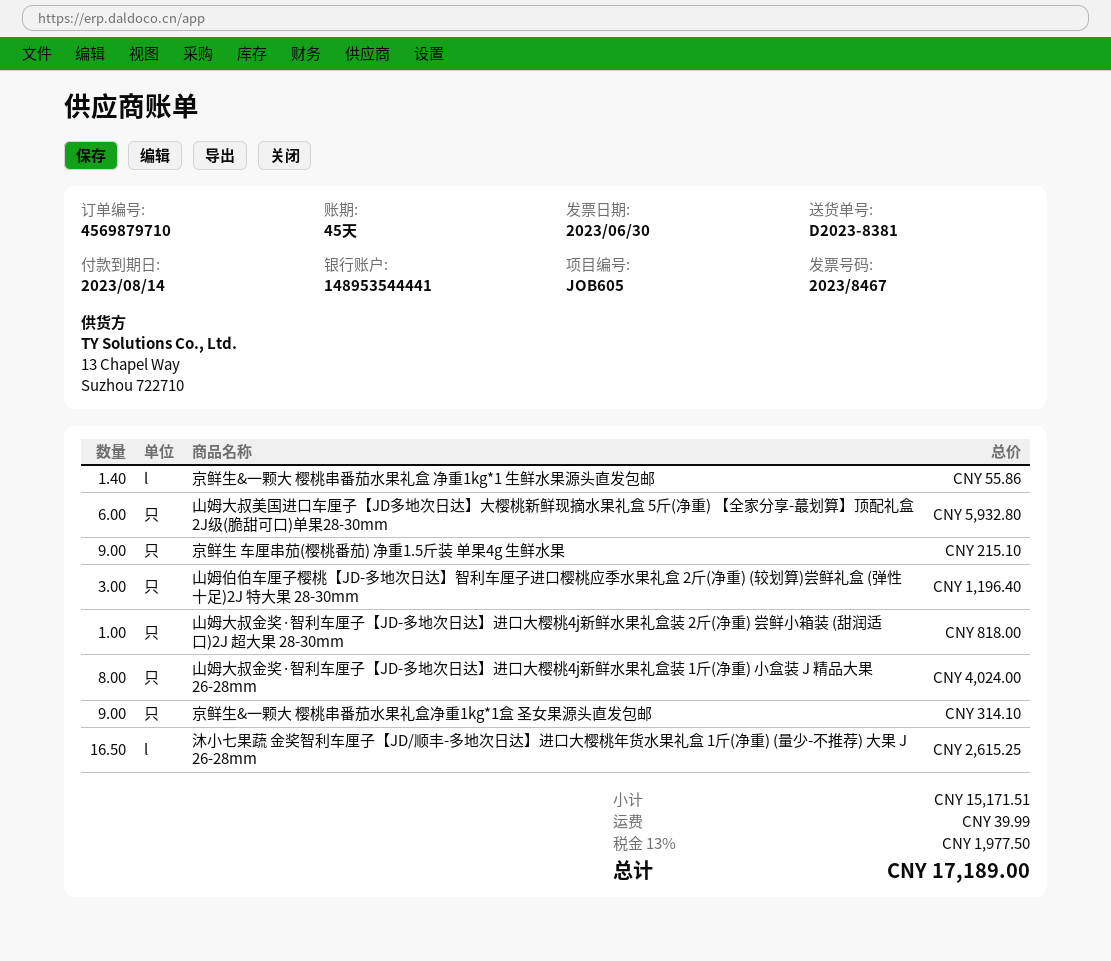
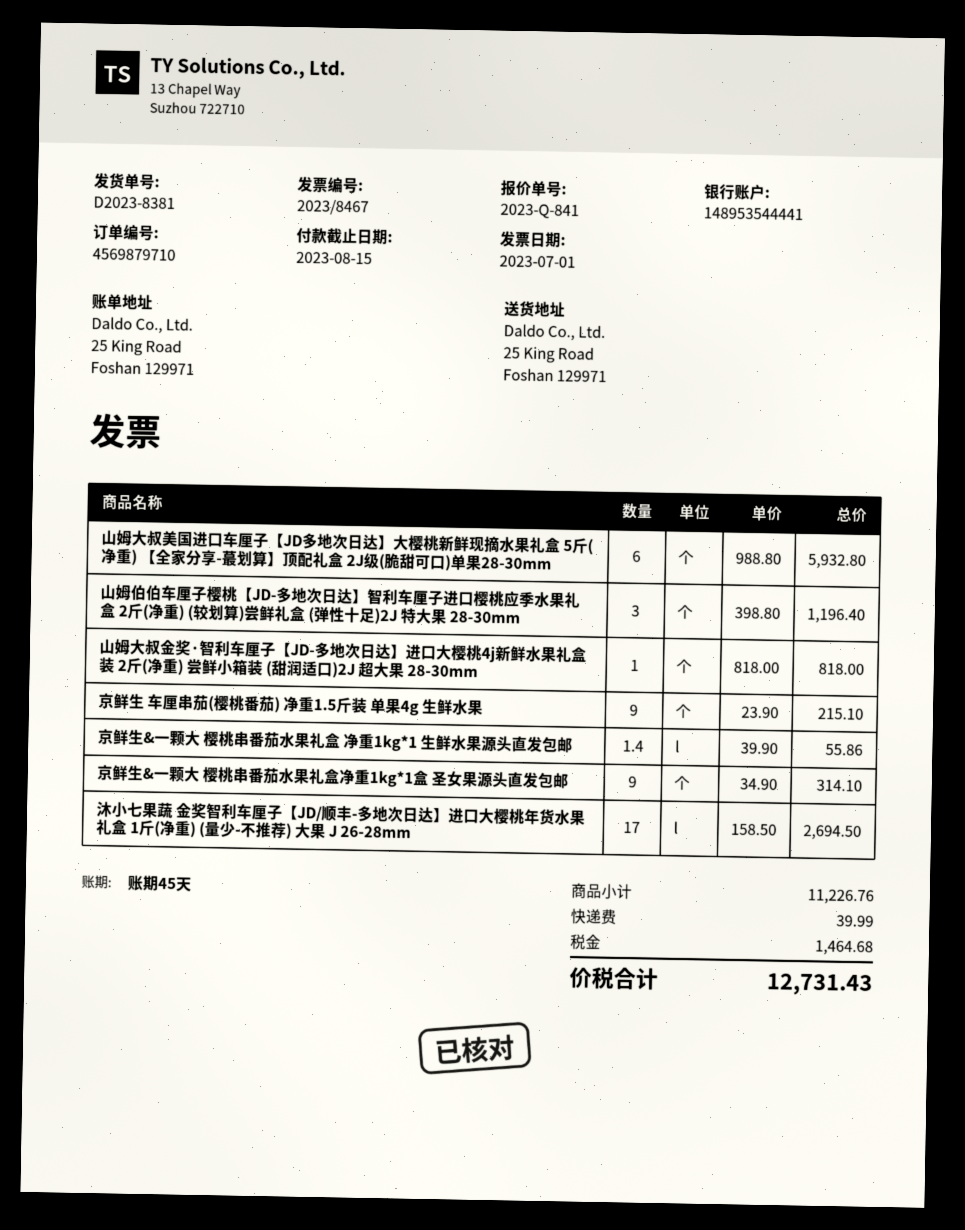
invoice date: 2023-06-30 -> 2023-07-01
due date: 2023-08-14 -> 2023-08-15
山姆大叔金奖·智利车厘子【JD-多地次日达】进口大樱桃4j新鲜水果礼盒装 1斤(净重) 小盒装 J 精品大果 26-28mm: 8 for 4024.00 -> none
沐小七果蔬 金奖智利车厘子【JD/顺丰-多地次日达】进口大樱桃年货水果礼盒 1斤(净重) (量少-不推荐) 大果 J 26-28mm: 16.5 for 2615.25 -> 17 for 2694.50
subtotal: 15171.51 -> 11226.76
tax: 1977.50 -> 1464.68
total: 17189.00 -> 12731.43

